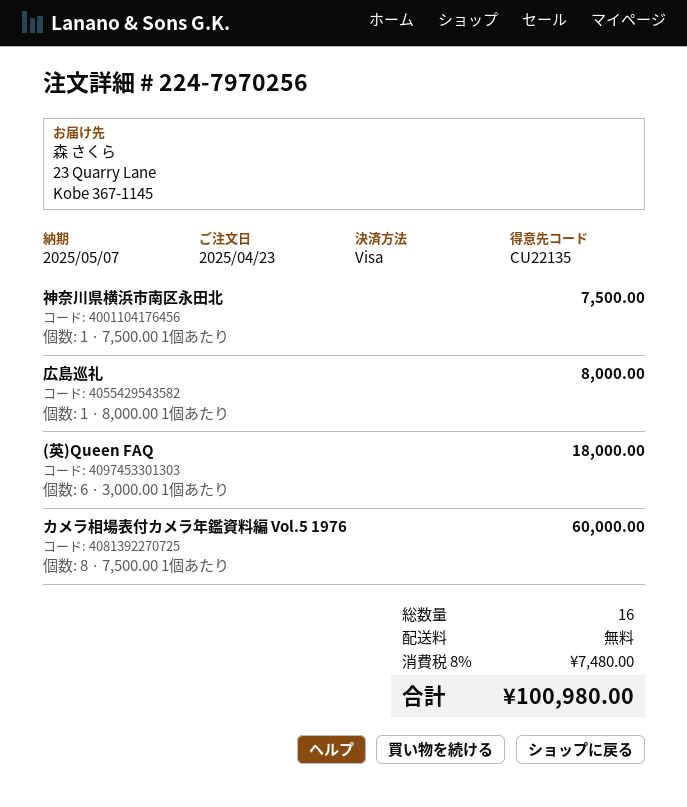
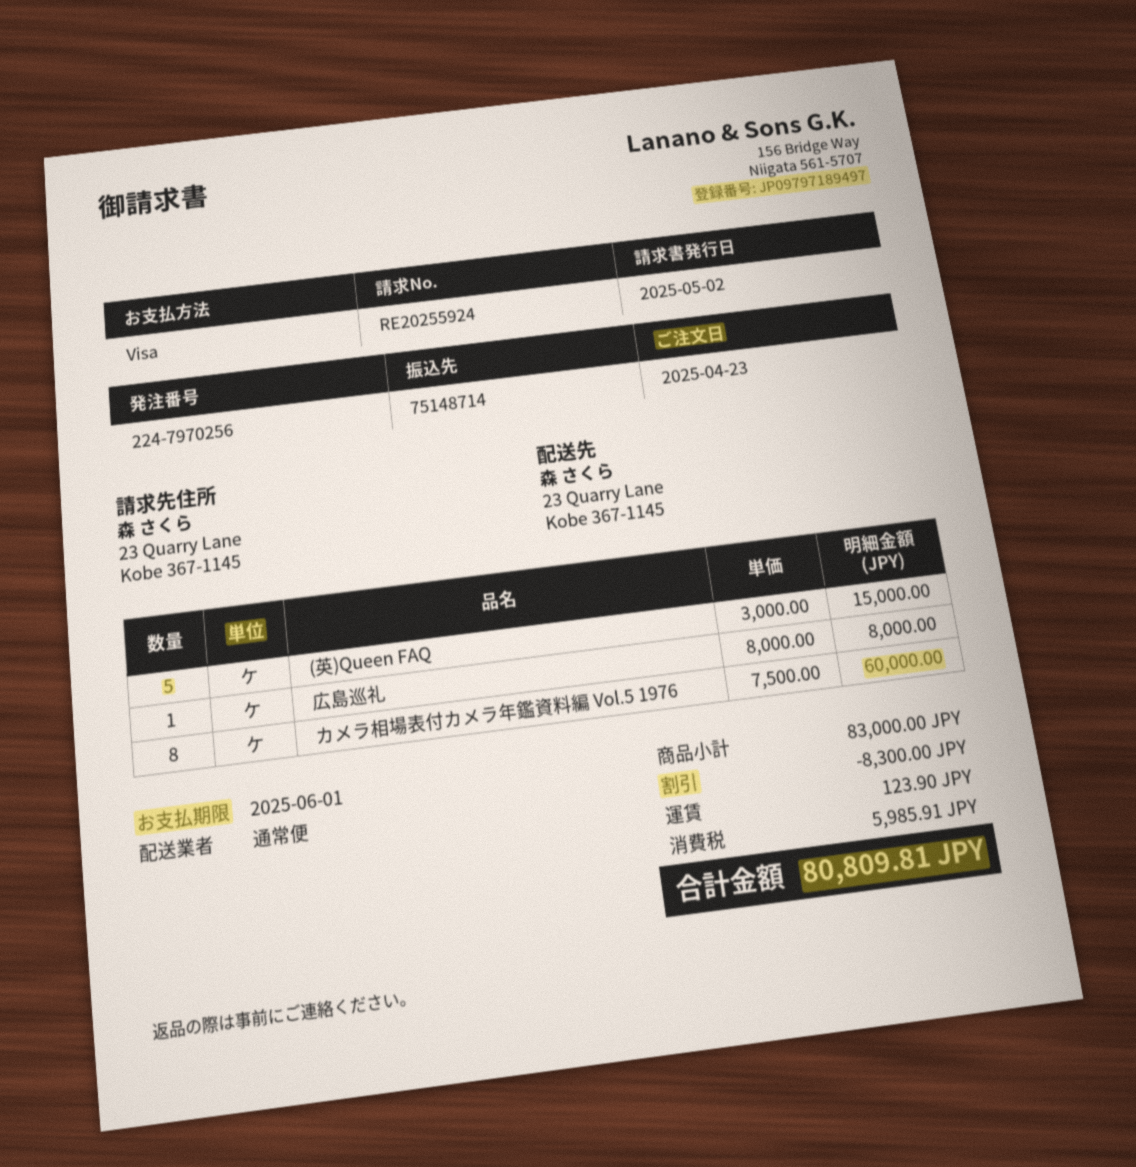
神奈川県横浜市南区永田北: 1 x 7500.00 = 7500.00 -> none
(英)Queen FAQ: 6 x 3000.00 = 18000.00 -> 5 x 3000.00 = 15000.00
discount: none -> 8300.00
shipping: 0.00 -> 123.90
tax: 7480.00 -> 5985.91
total: 100980.00 -> 80809.81

